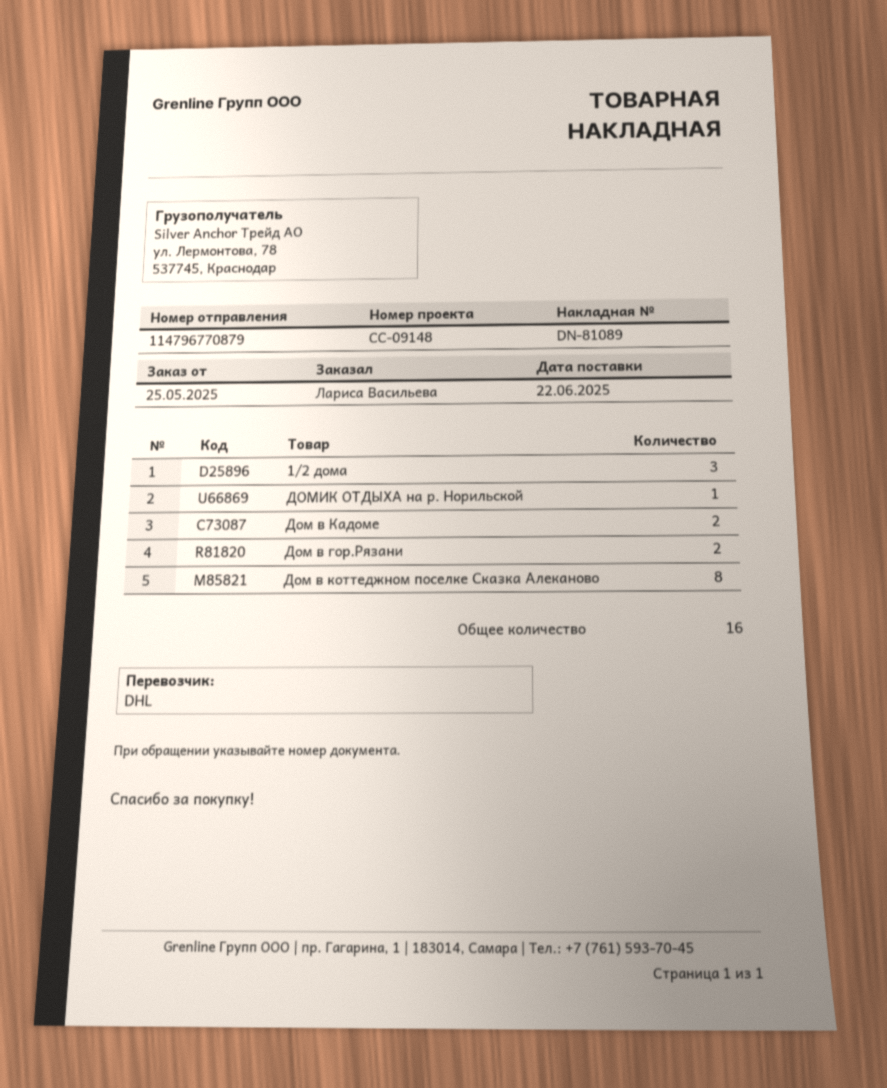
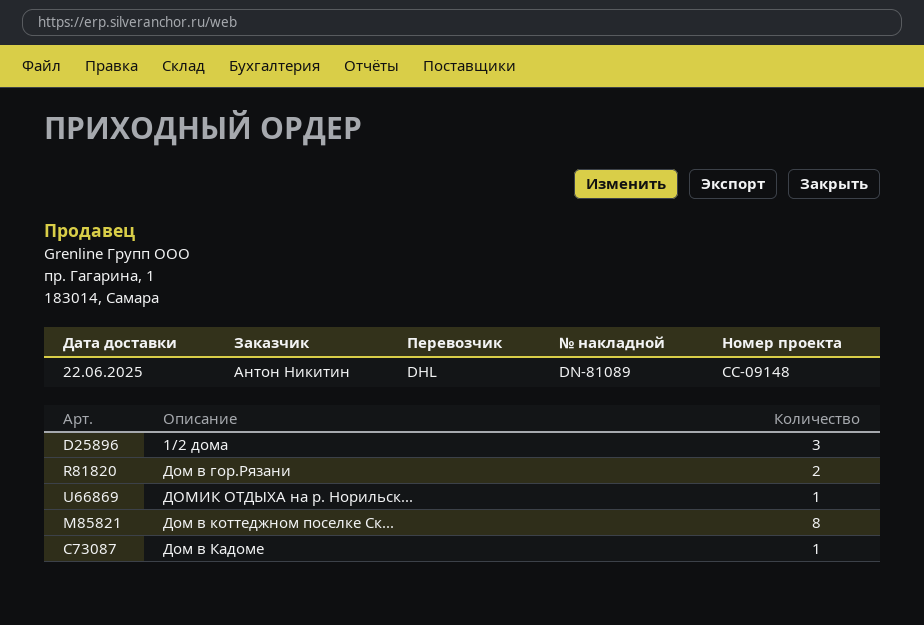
ordered by: Лариса Васильева -> Антон Никитин
Дом в Кадоме: 2 -> 1

